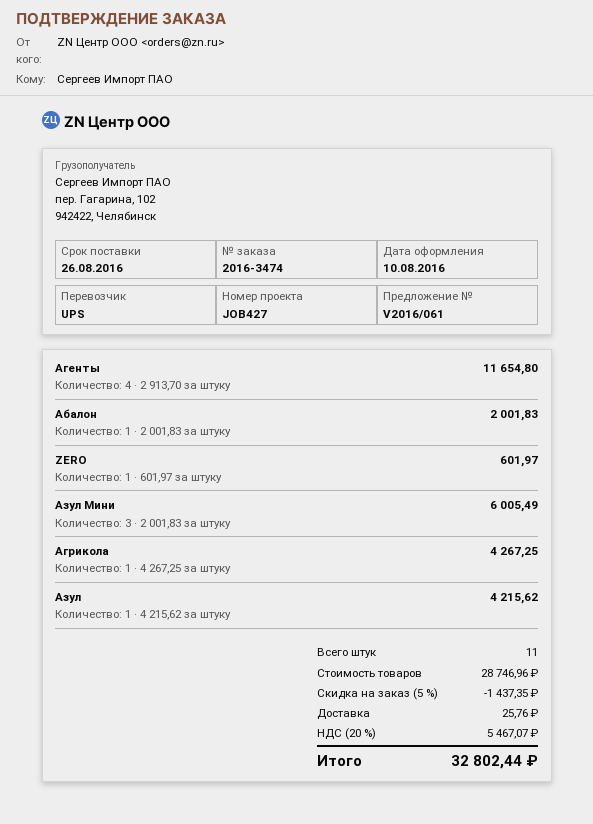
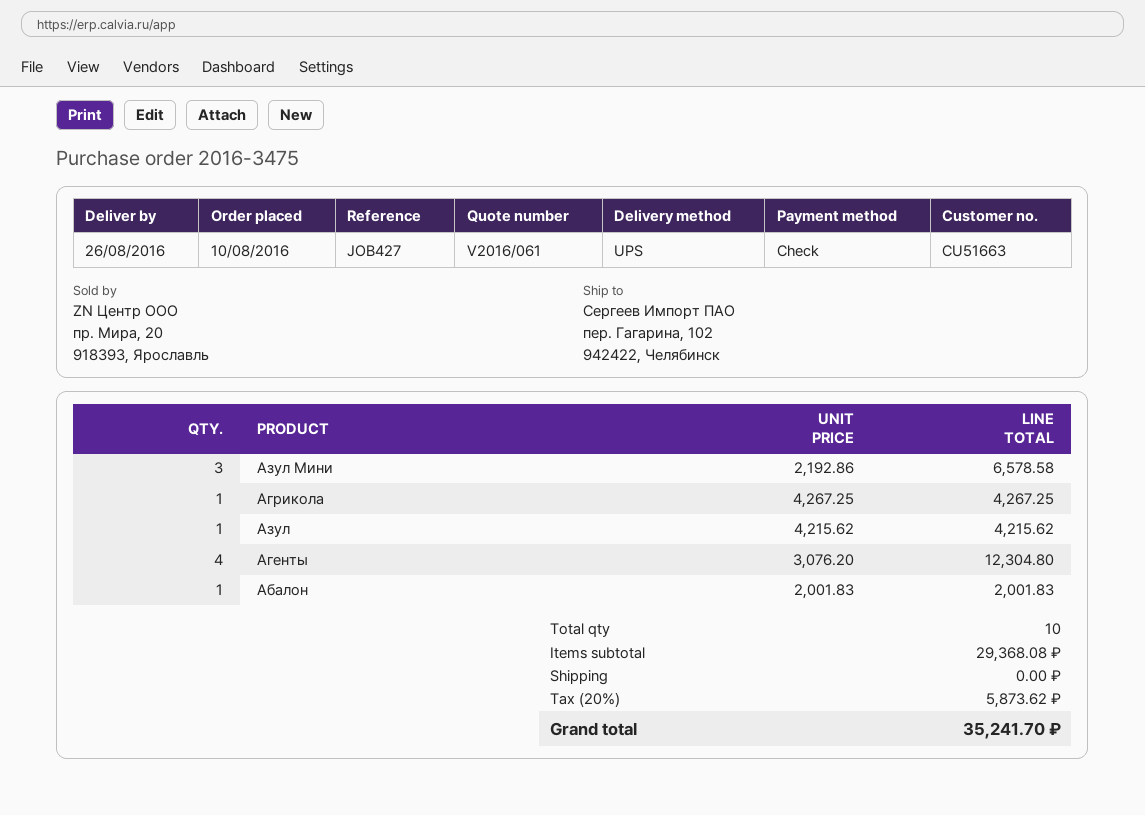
order number: 2016-3474 -> 2016-3475
Агенты: 4 x 2913.70 = 11654.80 -> 4 x 3076.20 = 12304.80
ZERO: 1 x 601.97 = 601.97 -> none
Азул Мини: 3 x 2001.83 = 6005.49 -> 3 x 2192.86 = 6578.58
total quantity: 11 -> 10
subtotal: 28746.96 -> 29368.08
discount: 5% = 1437.35 -> none
shipping: 25.76 -> 0.00
tax: 20% = 5467.07 -> 20% = 5873.62
total: 32802.44 -> 35241.70

